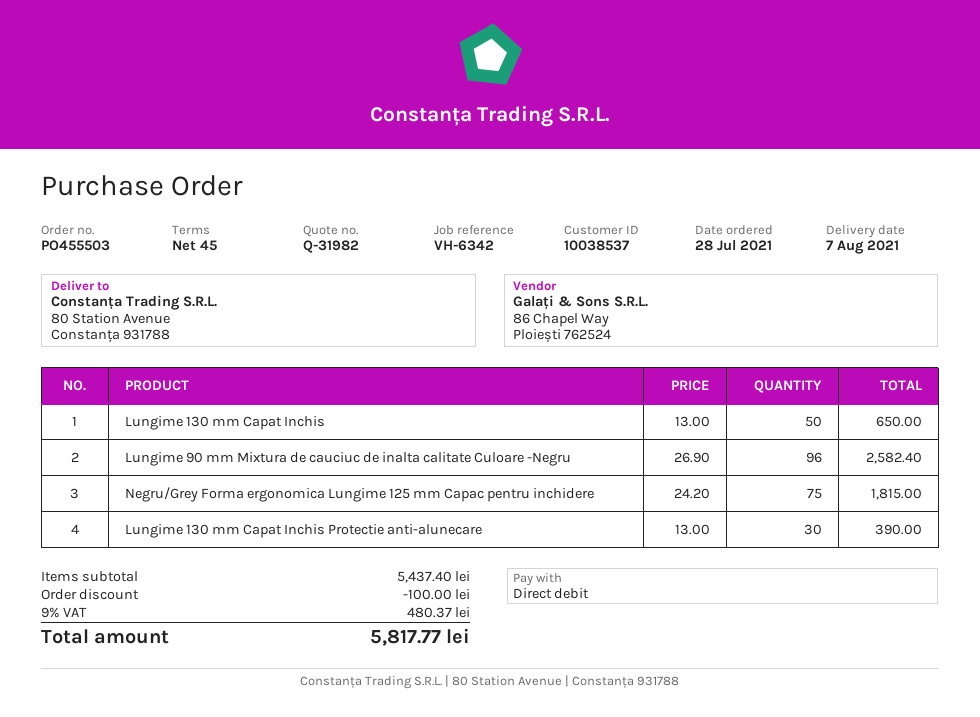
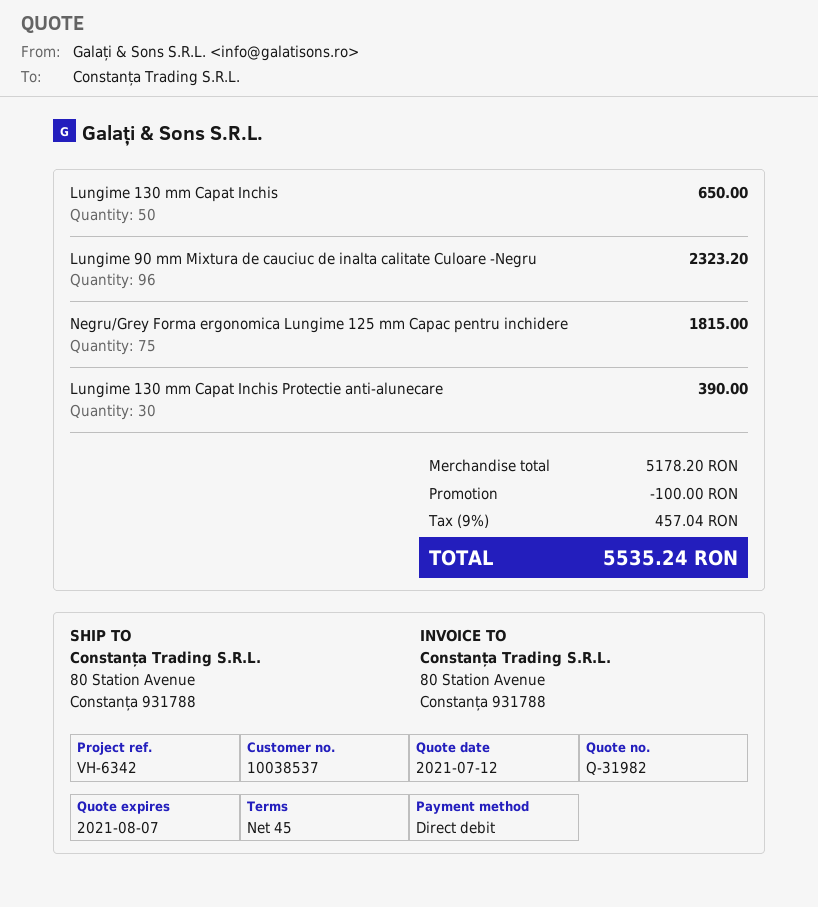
Lungime 90 mm Mixtura de cauciuc de inalta calitate Culoare -Negru: 96 for 2582.40 -> 96 for 2323.20
subtotal: 5437.40 -> 5178.20
tax: 9% = 480.37 -> 9% = 457.04
total: 5817.77 -> 5535.24

